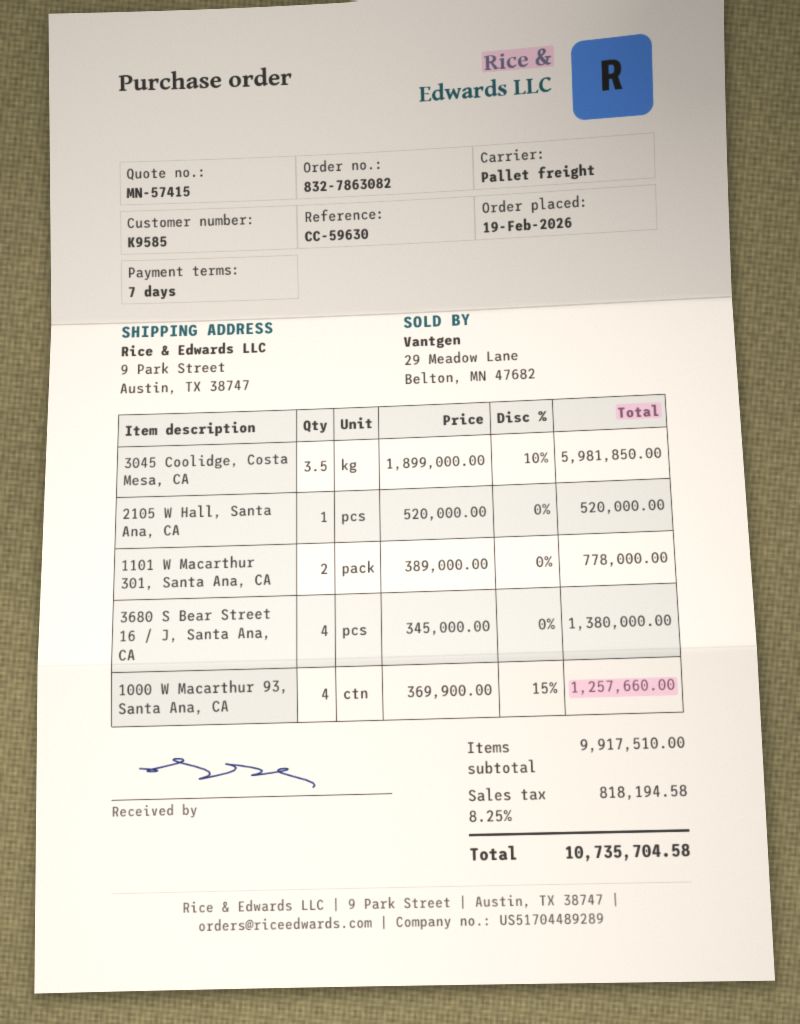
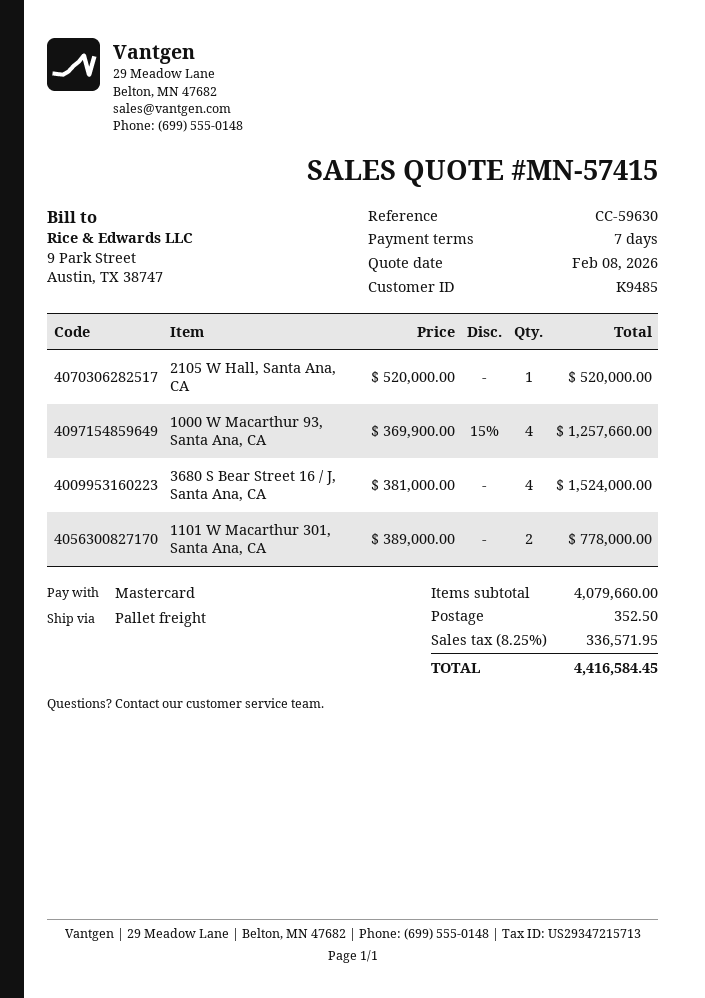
customer number: K9585 -> K9485
3045 Coolidge, Costa Mesa, CA: 3.5 x 1899000.00 - 10% = 5981850.00 -> none
3680 S Bear Street 16 / J, Santa Ana, CA: 4 x 345000.00 = 1380000.00 -> 4 x 381000.00 = 1524000.00
subtotal: 9917510.00 -> 4079660.00
shipping: none -> 352.50
tax: 8.25% = 818194.58 -> 8.25% = 336571.95
total: 10735704.58 -> 4416584.45

